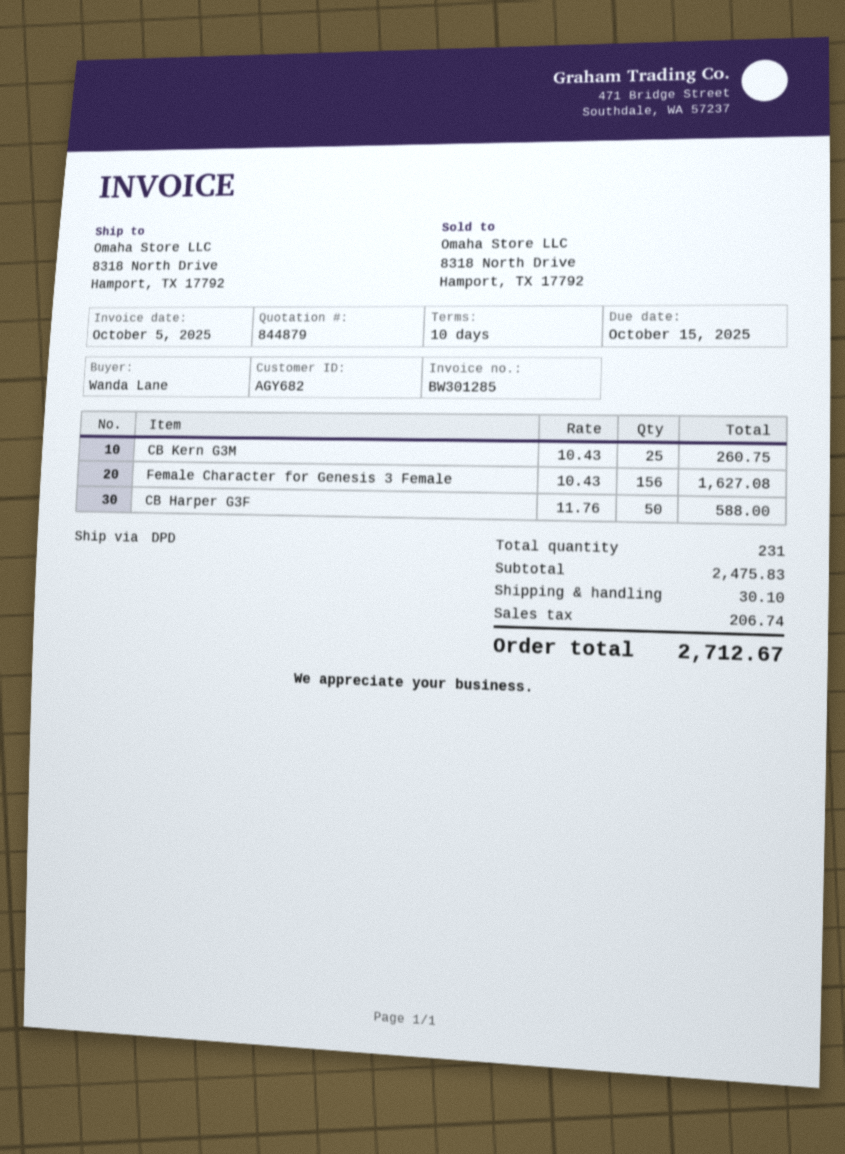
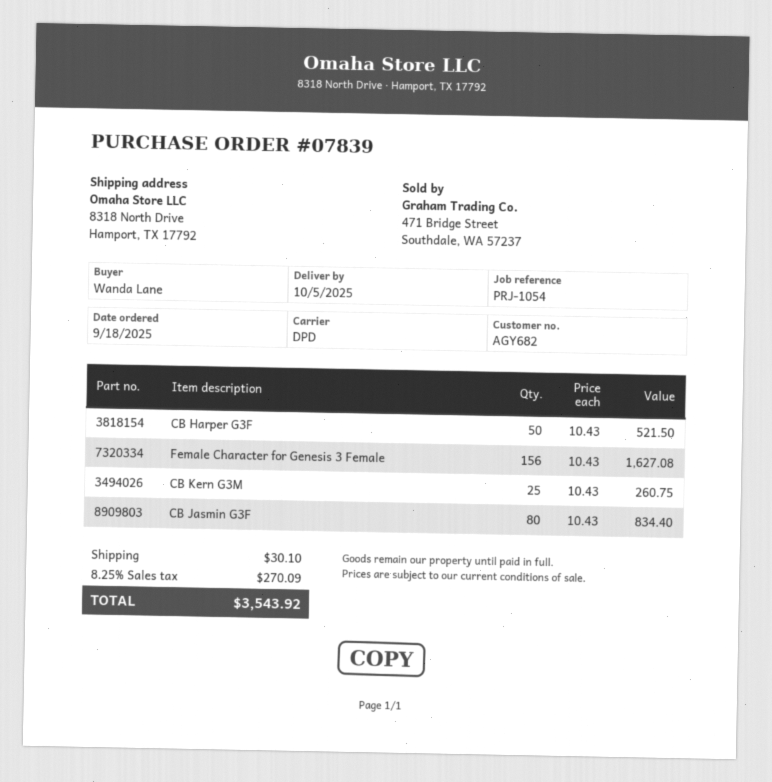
CB Harper G3F: 50 x 11.76 = 588.00 -> 50 x 10.43 = 521.50
CB Jasmin G3F: none -> 80 x 10.43 = 834.40
tax: 206.74 -> 270.09
total: 2712.67 -> 3543.92

